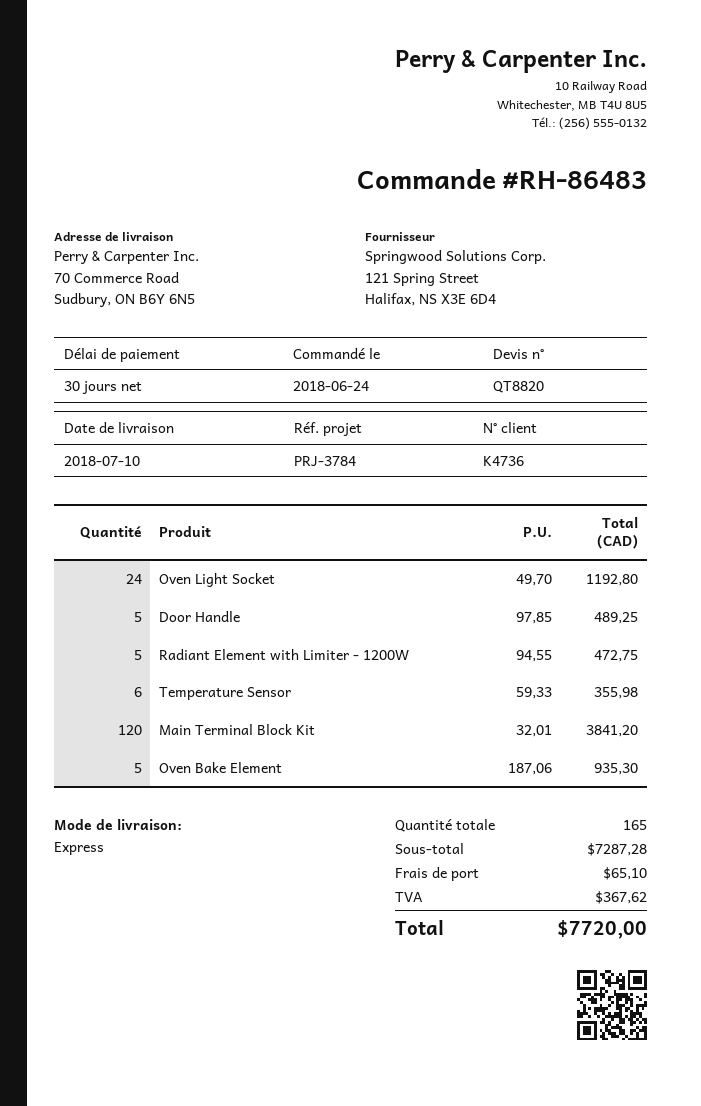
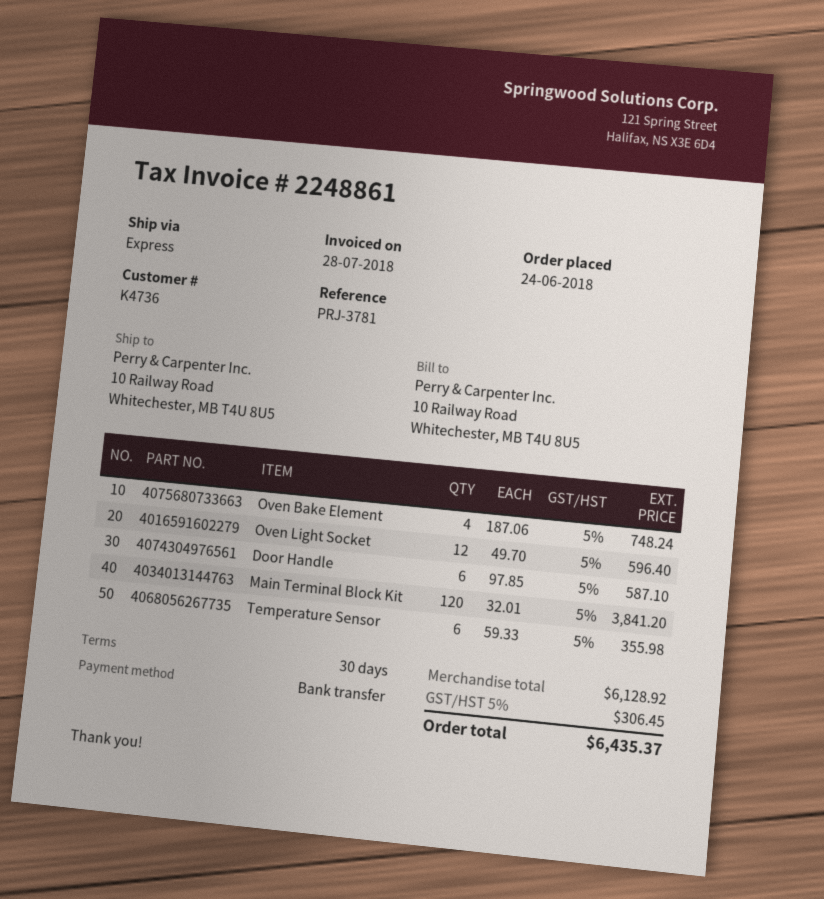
reference: PRJ-3784 -> PRJ-3781
ship to: 70 Commerce Road, Sudbury, ON B6Y 6N5 -> 10 Railway Road, Whitechester, MB T4U 8U5
Oven Light Socket: 24 x 49.70 = 1192.80 -> 12 x 49.70 = 596.40
Door Handle: 5 x 97.85 = 489.25 -> 6 x 97.85 = 587.10
Radiant Element with Limiter - 1200W: 5 x 94.55 = 472.75 -> none
Oven Bake Element: 5 x 187.06 = 935.30 -> 4 x 187.06 = 748.24
subtotal: 7287.28 -> 6128.92
shipping: 65.10 -> none
tax: 367.62 -> 306.45
total: 7720.00 -> 6435.37

